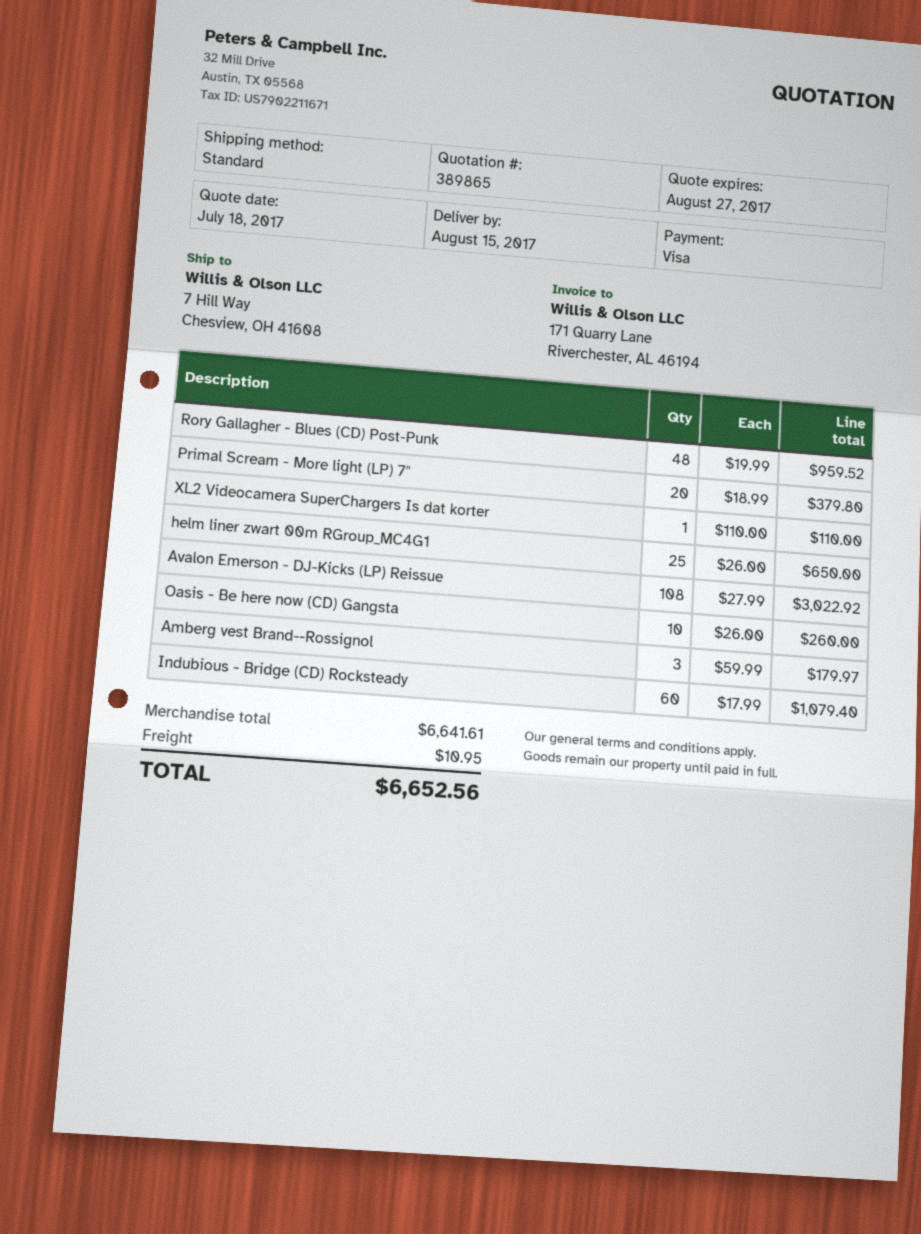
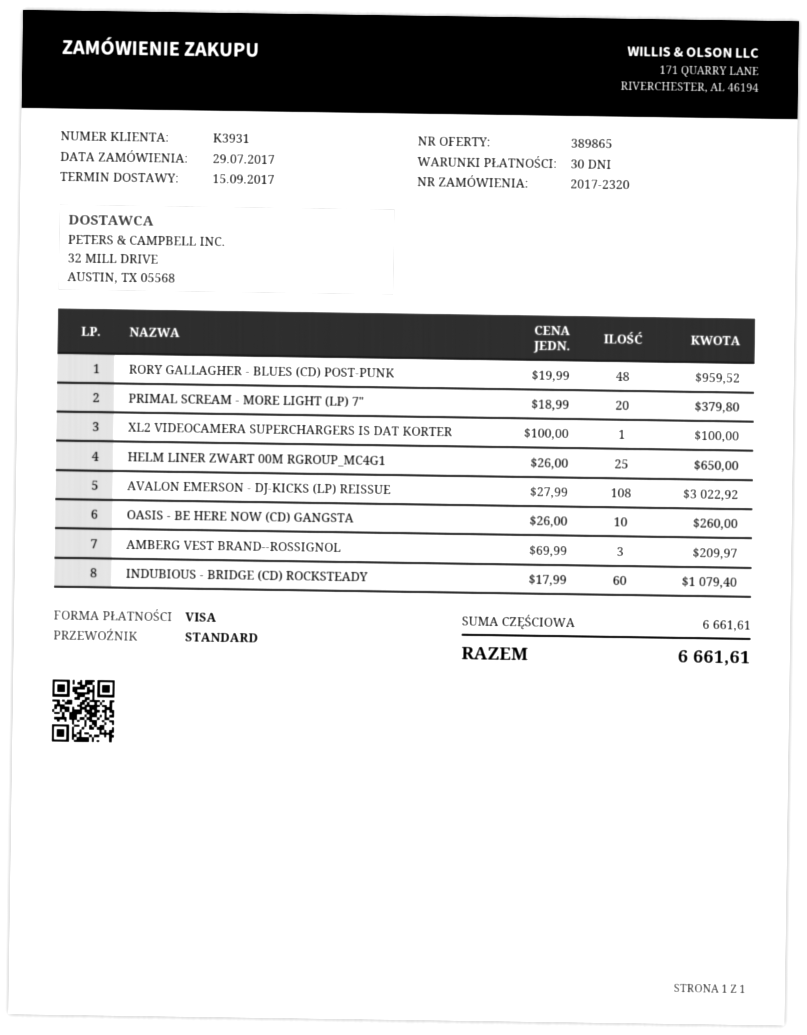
delivery date: 2017-08-15 -> 2017-09-15
XL2 Videocamera SuperChargers Is dat korter: 1 x 110.00 = 110.00 -> 1 x 100.00 = 100.00
Amberg vest Brand--Rossignol: 3 x 59.99 = 179.97 -> 3 x 69.99 = 209.97
subtotal: 6641.61 -> 6661.61
shipping: 10.95 -> none
total: 6652.56 -> 6661.61

